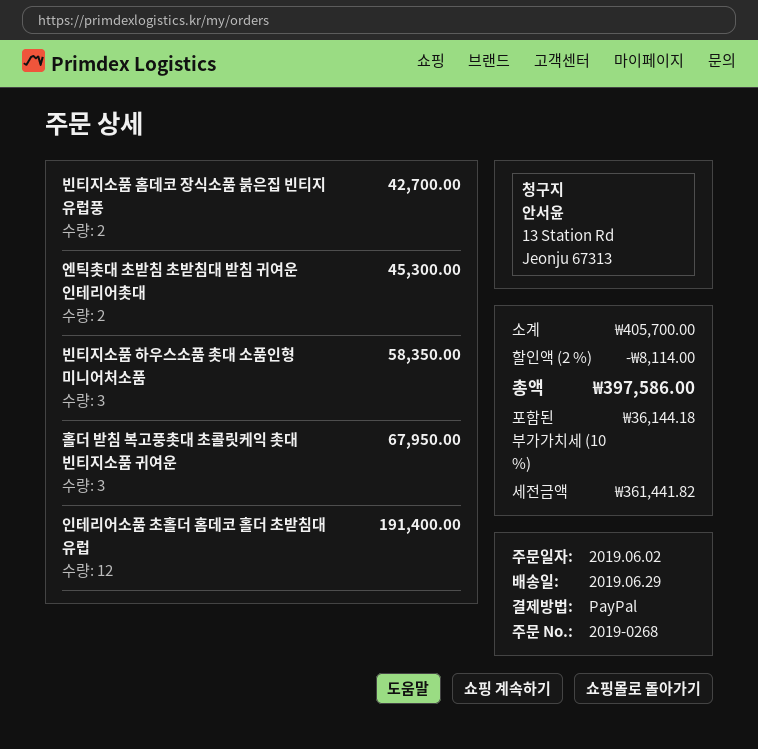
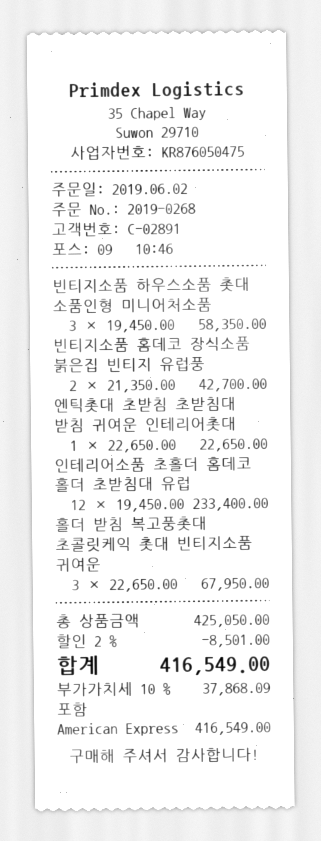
payment method: PayPal -> American Express
엔틱촛대 초받침 초받침대 받침 귀여운 인테리어촛대: 2 for 45300.00 -> 1 for 22650.00
인테리어소품 초홀더 홈데코 홀더 초받침대 유럽: 12 for 191400.00 -> 12 for 233400.00
subtotal: 405700.00 -> 425050.00
discount: 2% = 8114.00 -> 2% = 8501.00
tax: 10% = 36144.18 -> 10% = 37868.09
total: 397586.00 -> 416549.00

